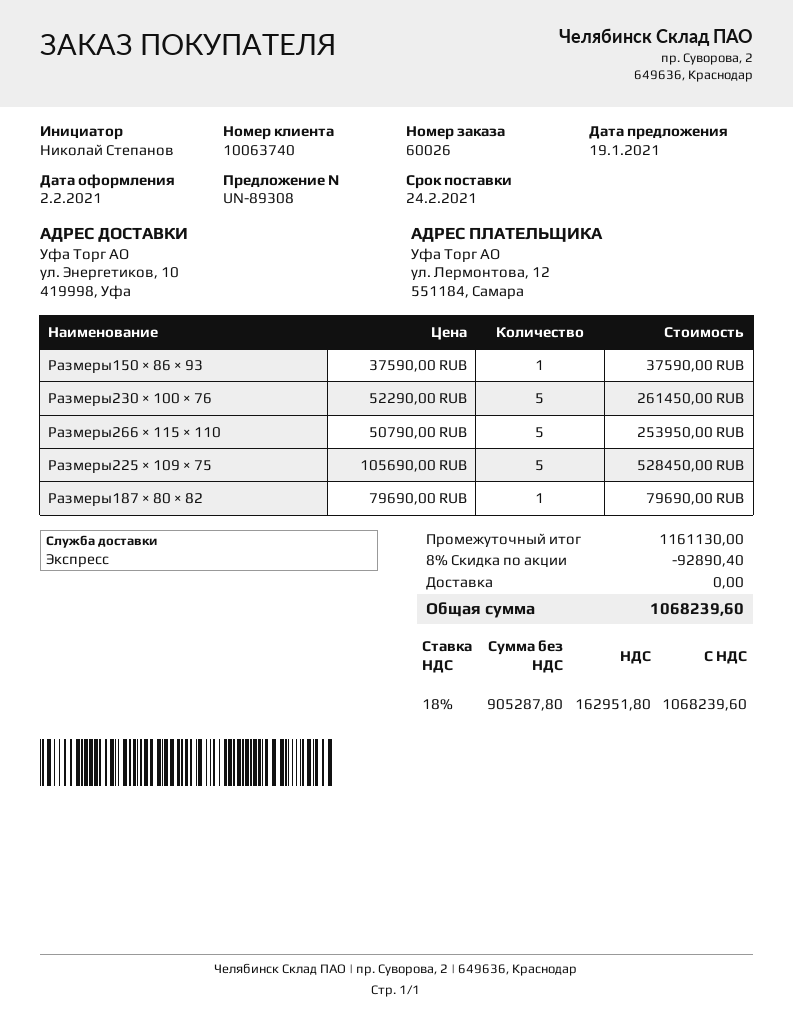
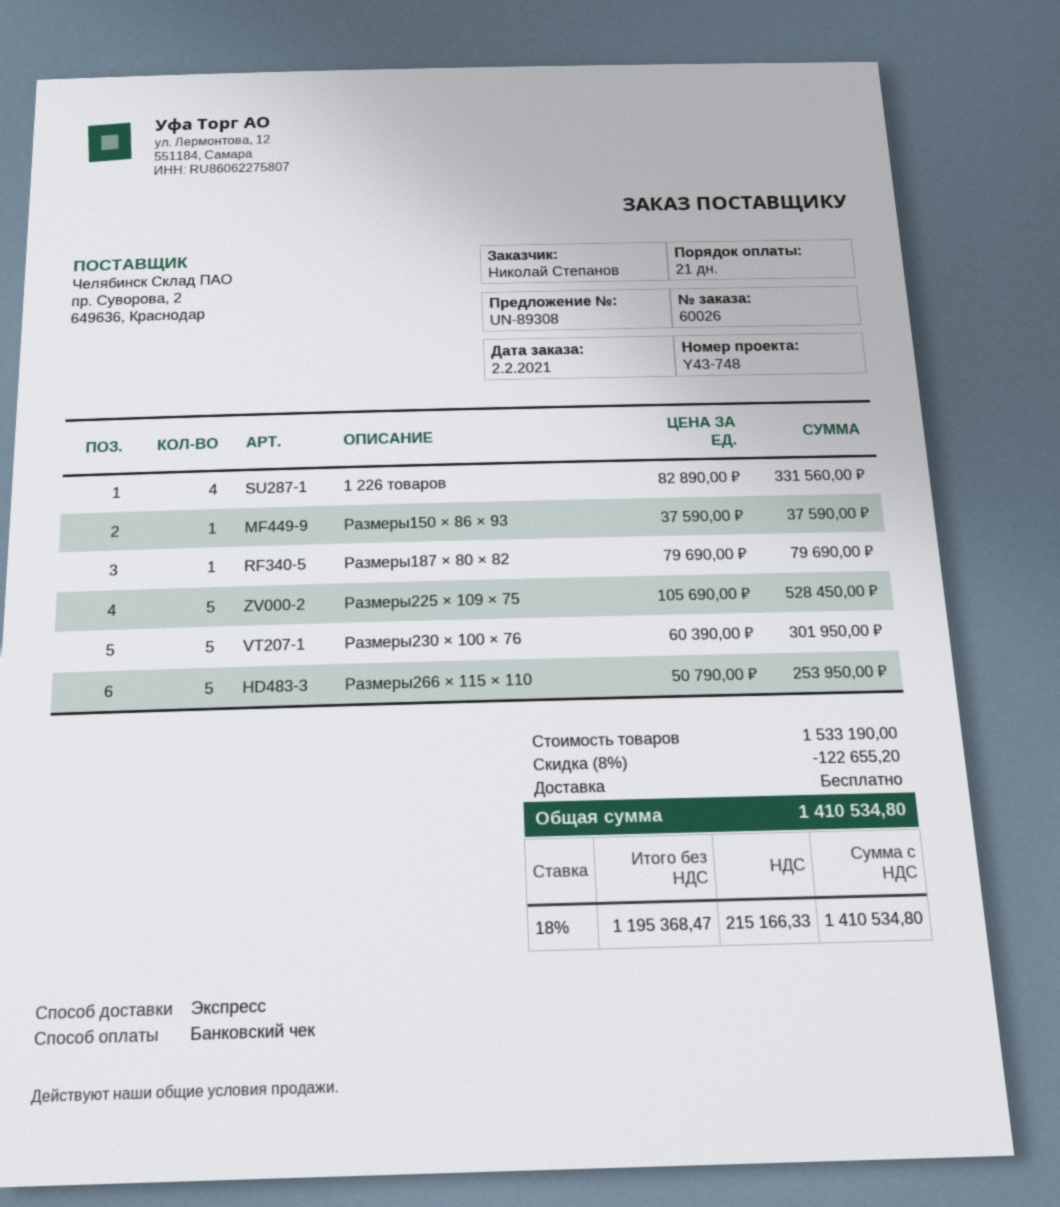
Размеры230 × 100 × 76: 5 x 52290.00 = 261450.00 -> 5 x 60390.00 = 301950.00
1 226 товаров: none -> 4 x 82890.00 = 331560.00
subtotal: 1161130.00 -> 1533190.00
discount: 8% = 92890.40 -> 8% = 122655.20
net: 905287.80 -> 1195368.47
tax: 18% = 162951.80 -> 18% = 215166.33
total: 1068239.60 -> 1410534.80

